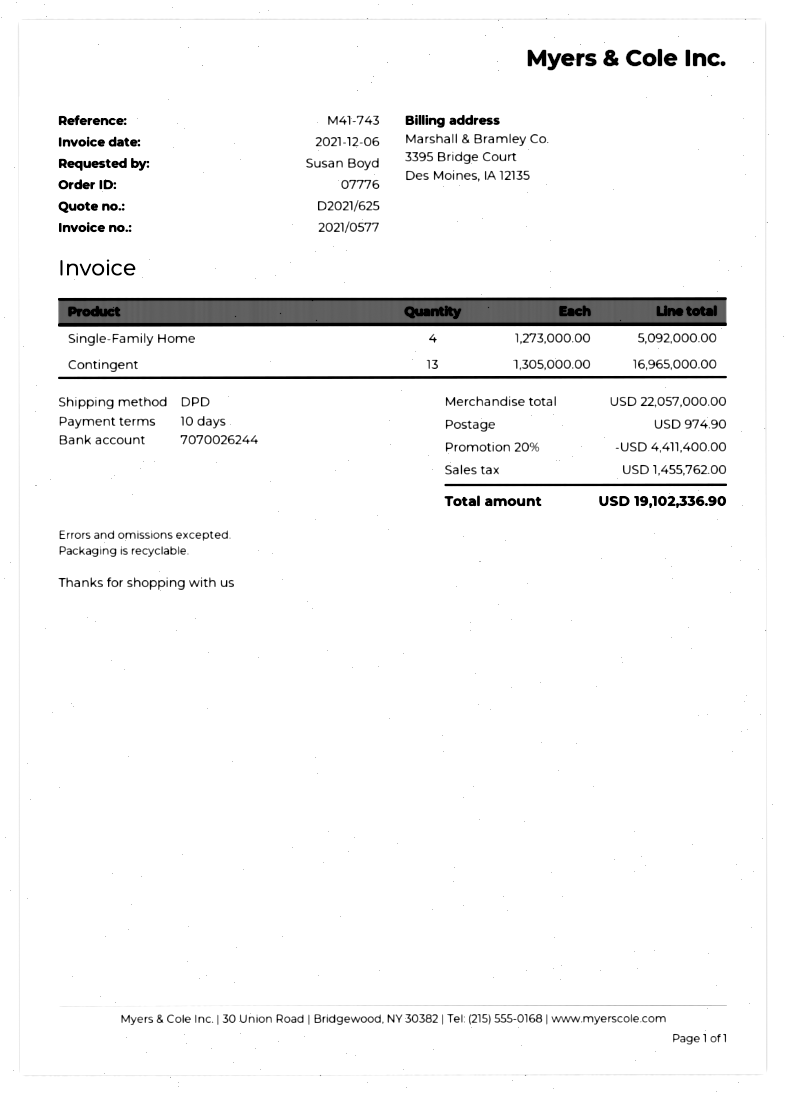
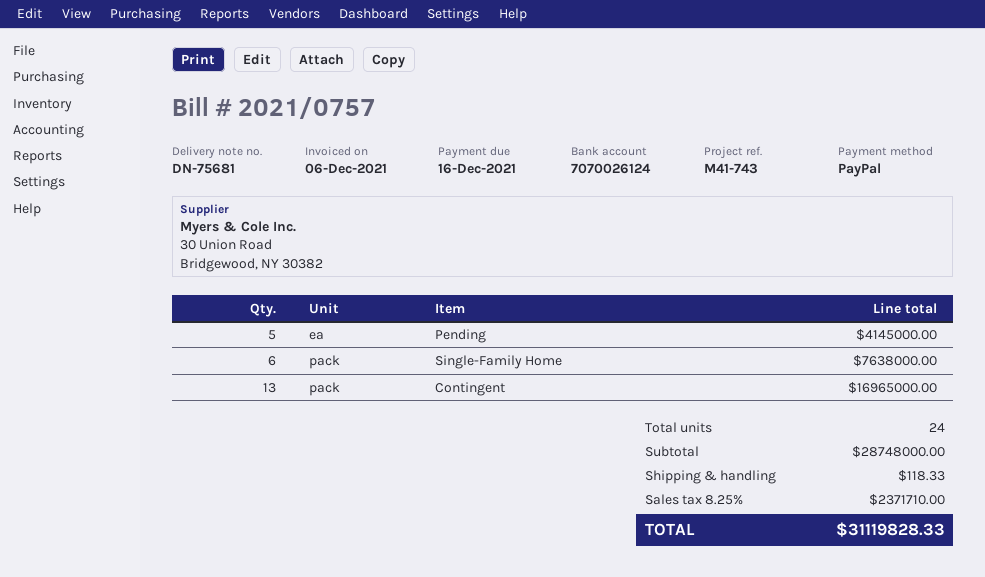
invoice number: 2021/0577 -> 2021/0757
bank account: 7070026244 -> 7070026124
Single-Family Home: 4 for 5092000.00 -> 6 for 7638000.00
Pending: none -> 5 for 4145000.00
subtotal: 22057000.00 -> 28748000.00
discount: 20% = 4411400.00 -> none
shipping: 974.90 -> 118.33
tax: 1455762.00 -> 2371710.00
total: 19102336.90 -> 31119828.33

